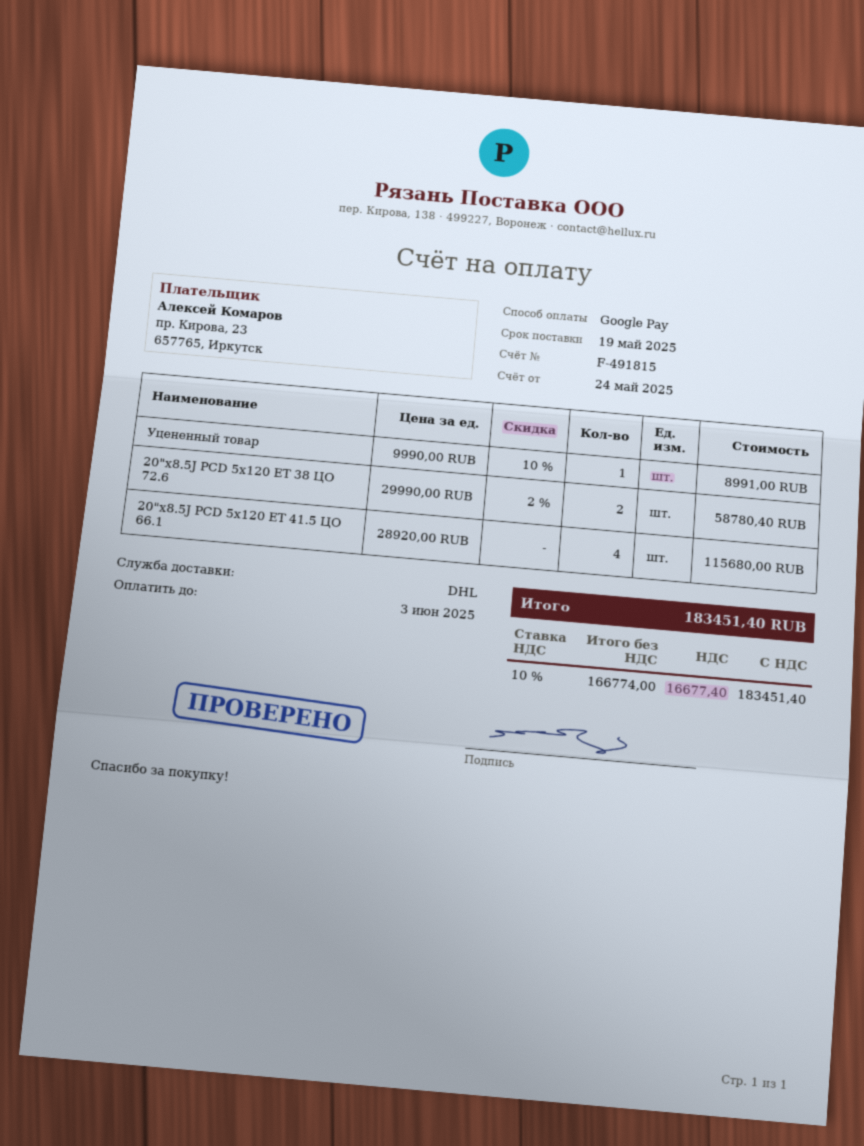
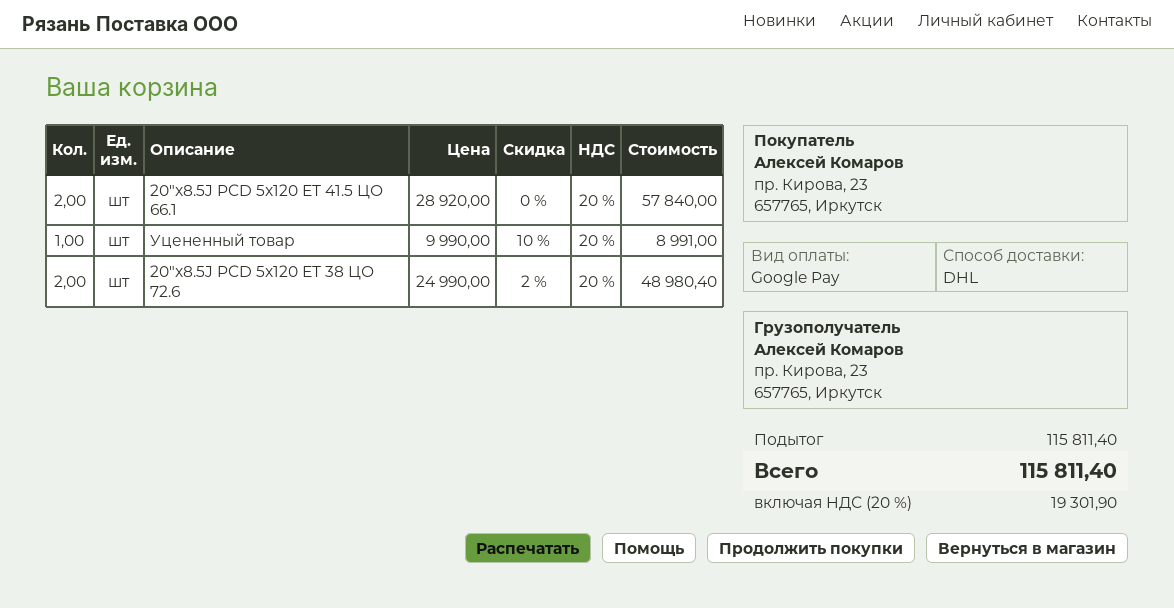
20"x8.5J PCD 5x120 ЕТ 38 ЦО 72.6: 2 x 29990.00 - 2% = 58780.40 -> 2 x 24990.00 - 2% = 48980.40
20"x8.5J PCD 5x120 ЕТ 41.5 ЦО 66.1: 4 x 28920.00 = 115680.00 -> 2 x 28920.00 = 57840.00
tax: 10% = 16677.40 -> 20% = 19301.90
total: 183451.40 -> 115811.40

